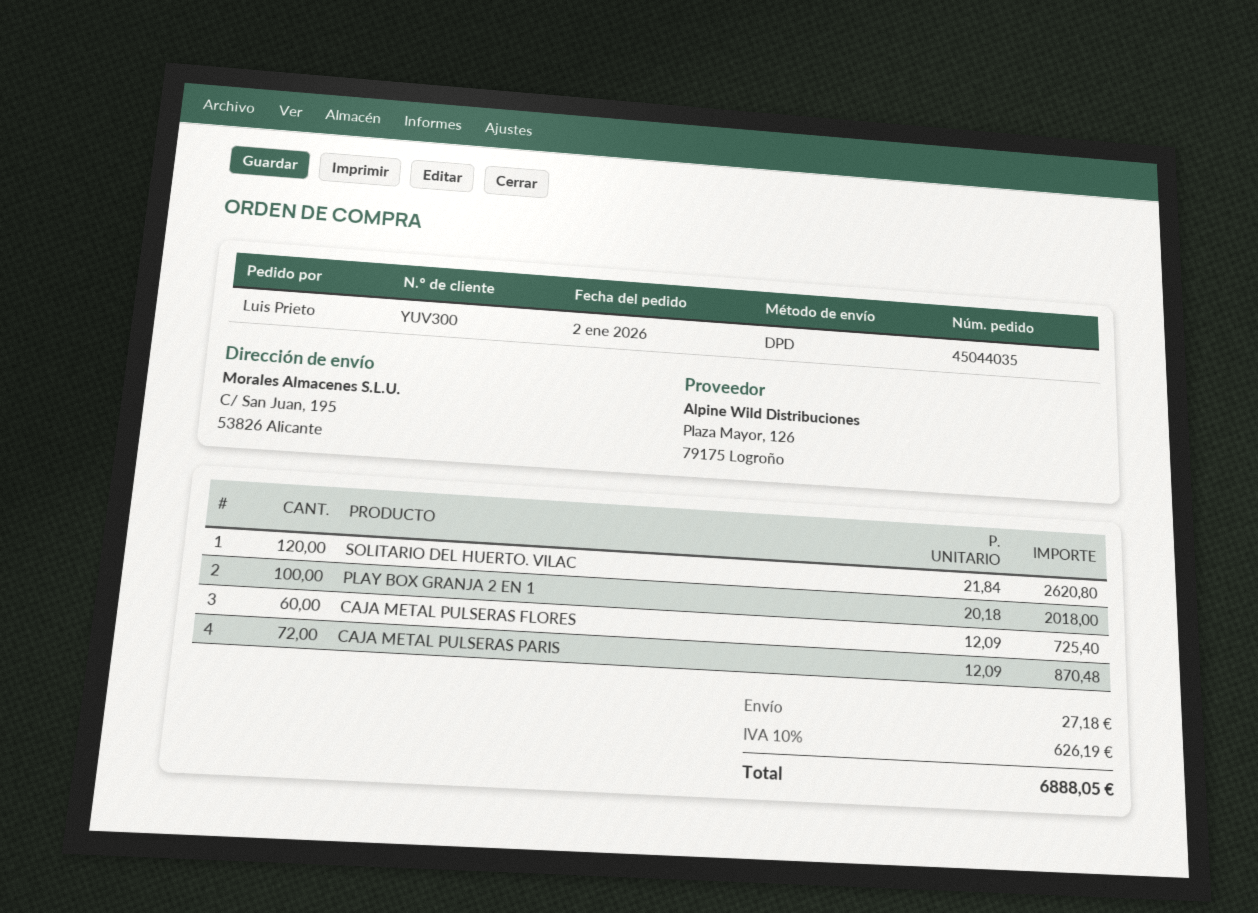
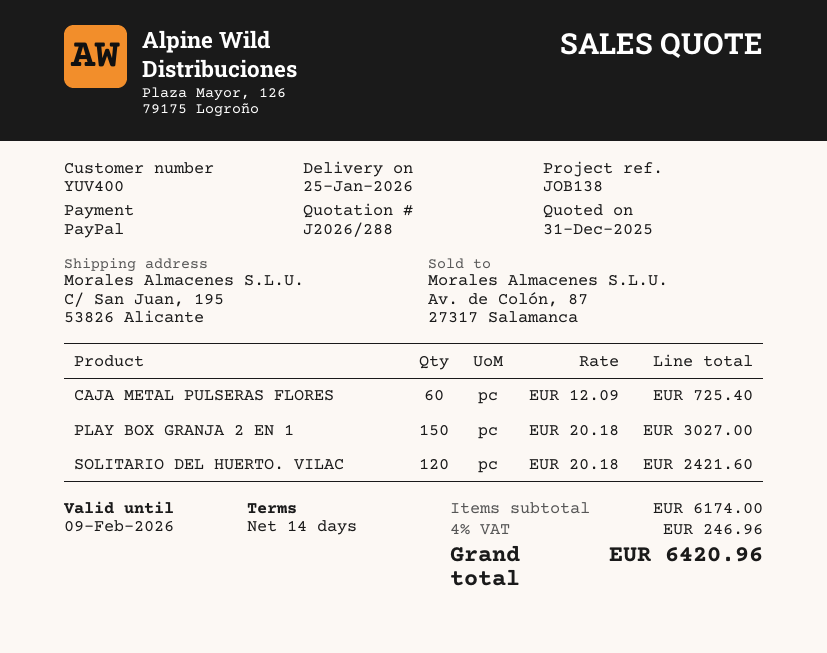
customer number: YUV300 -> YUV400
SOLITARIO DEL HUERTO. VILAC: 120 x 21.84 = 2620.80 -> 120 x 20.18 = 2421.60
PLAY BOX GRANJA 2 EN 1: 100 x 20.18 = 2018.00 -> 150 x 20.18 = 3027.00
CAJA METAL PULSERAS PARIS: 72 x 12.09 = 870.48 -> none
shipping: 27.18 -> none
tax: 10% = 626.19 -> 4% = 246.96
total: 6888.05 -> 6420.96

